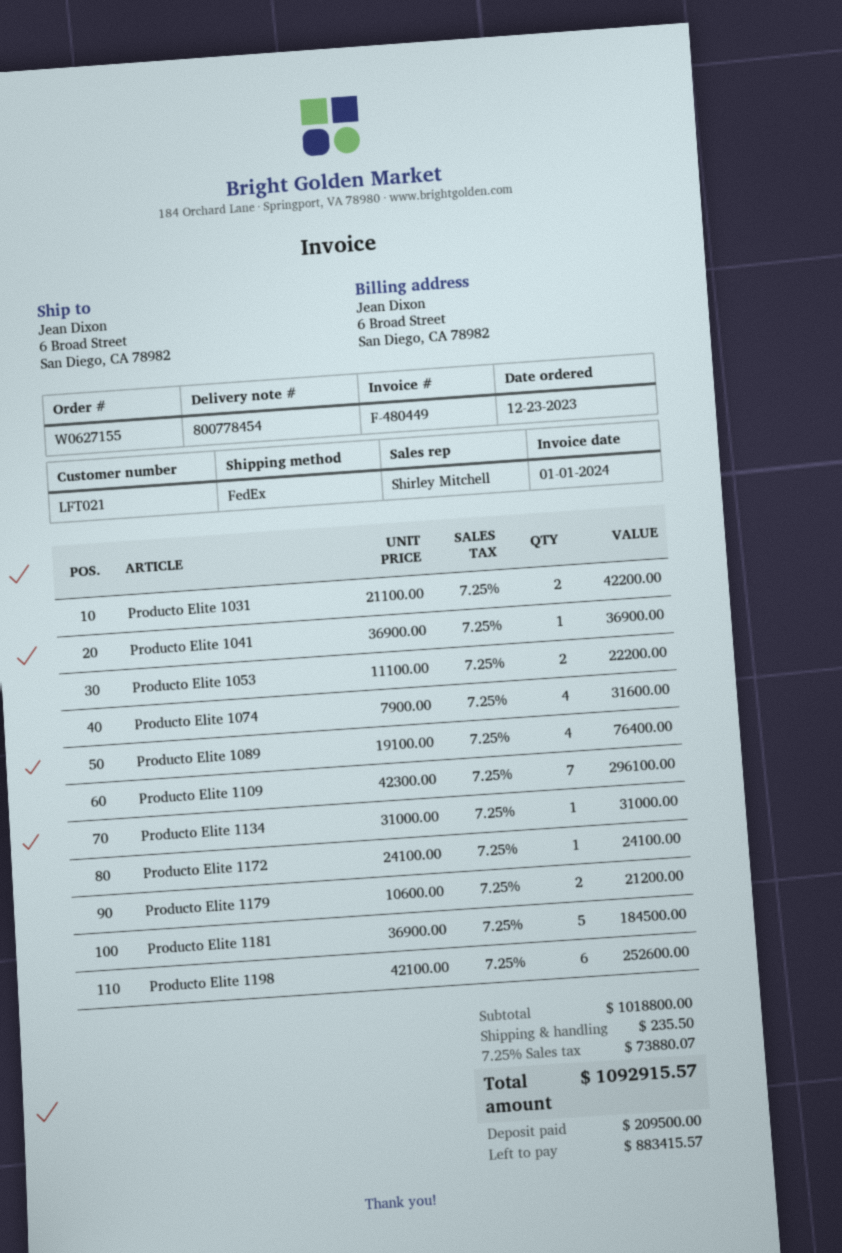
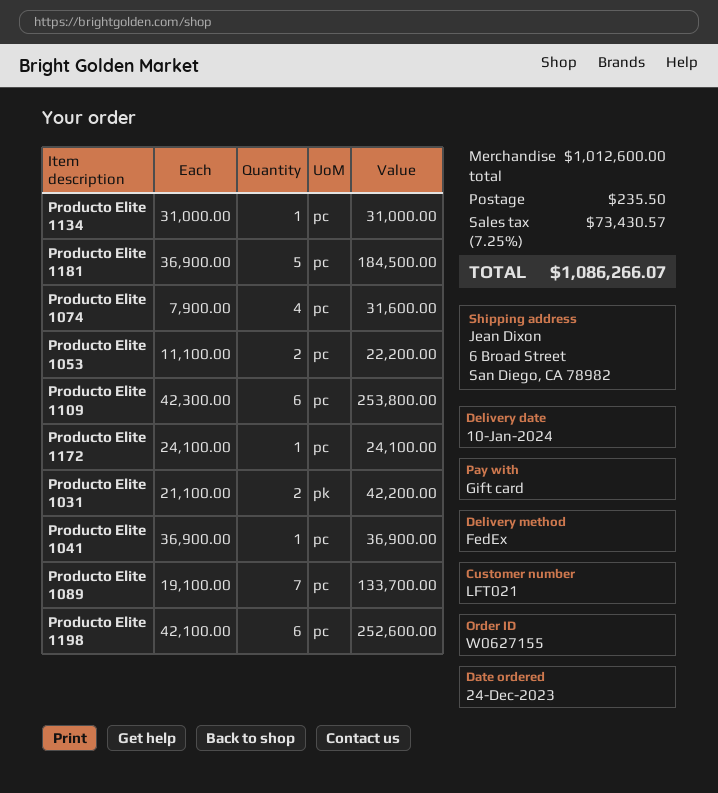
order date: 2023-12-23 -> 2023-12-24
Producto Elite 1089: 4 x 19100.00 = 76400.00 -> 7 x 19100.00 = 133700.00
Producto Elite 1109: 7 x 42300.00 = 296100.00 -> 6 x 42300.00 = 253800.00
Producto Elite 1179: 2 x 10600.00 = 21200.00 -> none
subtotal: 1018800.00 -> 1012600.00
tax: 7.25% = 73880.07 -> 7.25% = 73430.57
total: 1092915.57 -> 1086266.07

